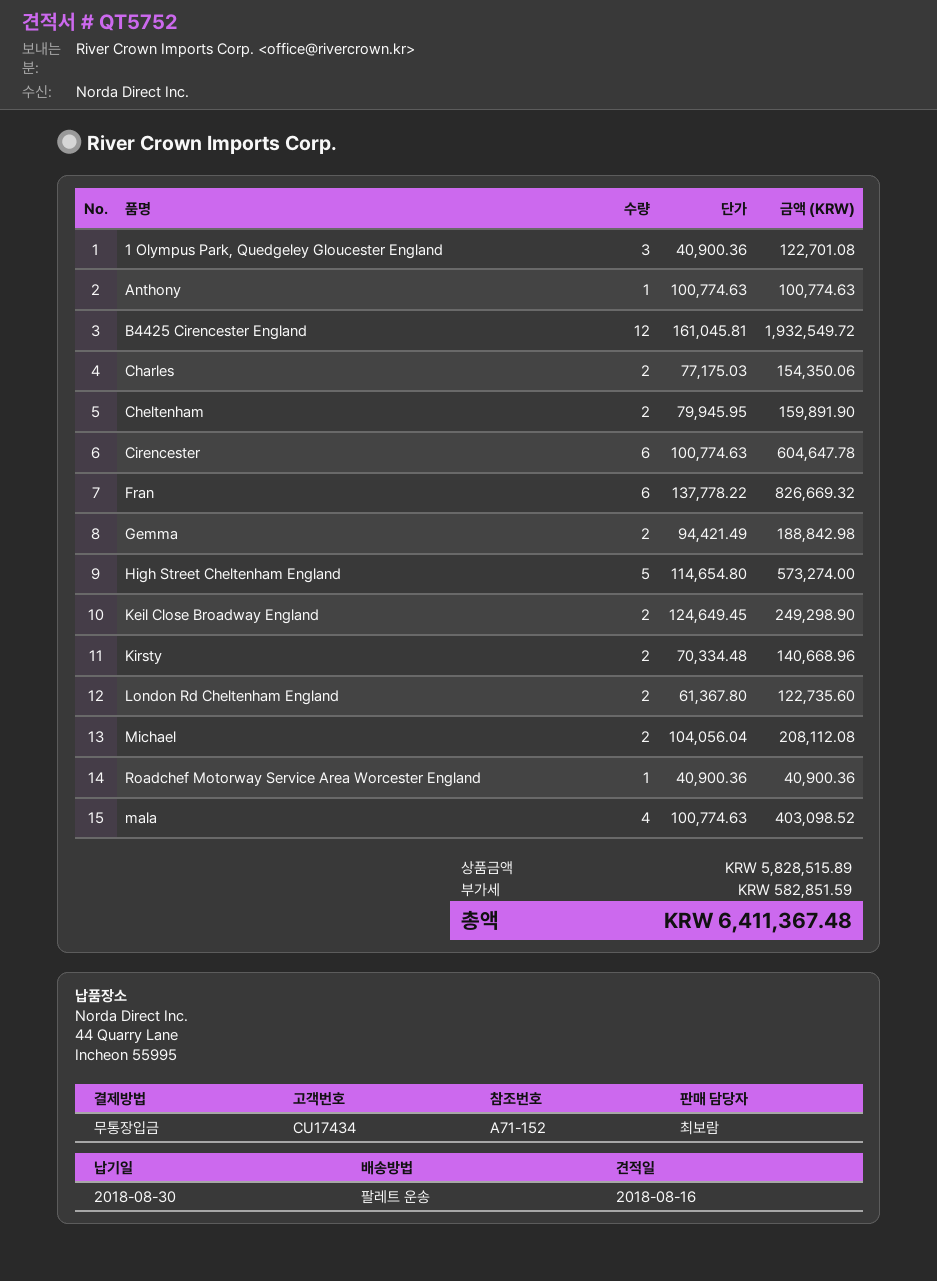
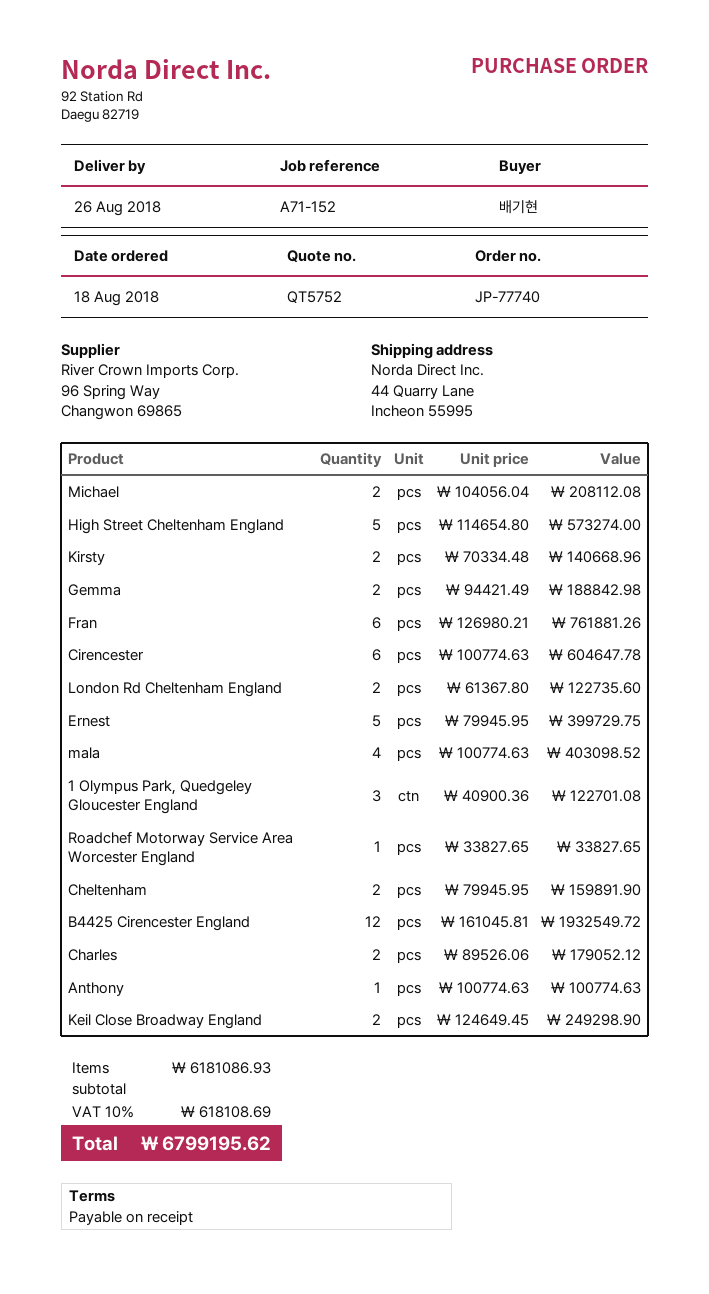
delivery date: 2018-08-30 -> 2018-08-26
Charles: 2 x 77175.03 = 154350.06 -> 2 x 89526.06 = 179052.12
Fran: 6 x 137778.22 = 826669.32 -> 6 x 126980.21 = 761881.26
Roadchef Motorway Service Area Worcester England: 1 x 40900.36 = 40900.36 -> 1 x 33827.65 = 33827.65
Ernest: none -> 5 x 79945.95 = 399729.75
subtotal: 5828515.89 -> 6181086.93
tax: 582851.59 -> 618108.69
total: 6411367.48 -> 6799195.62

